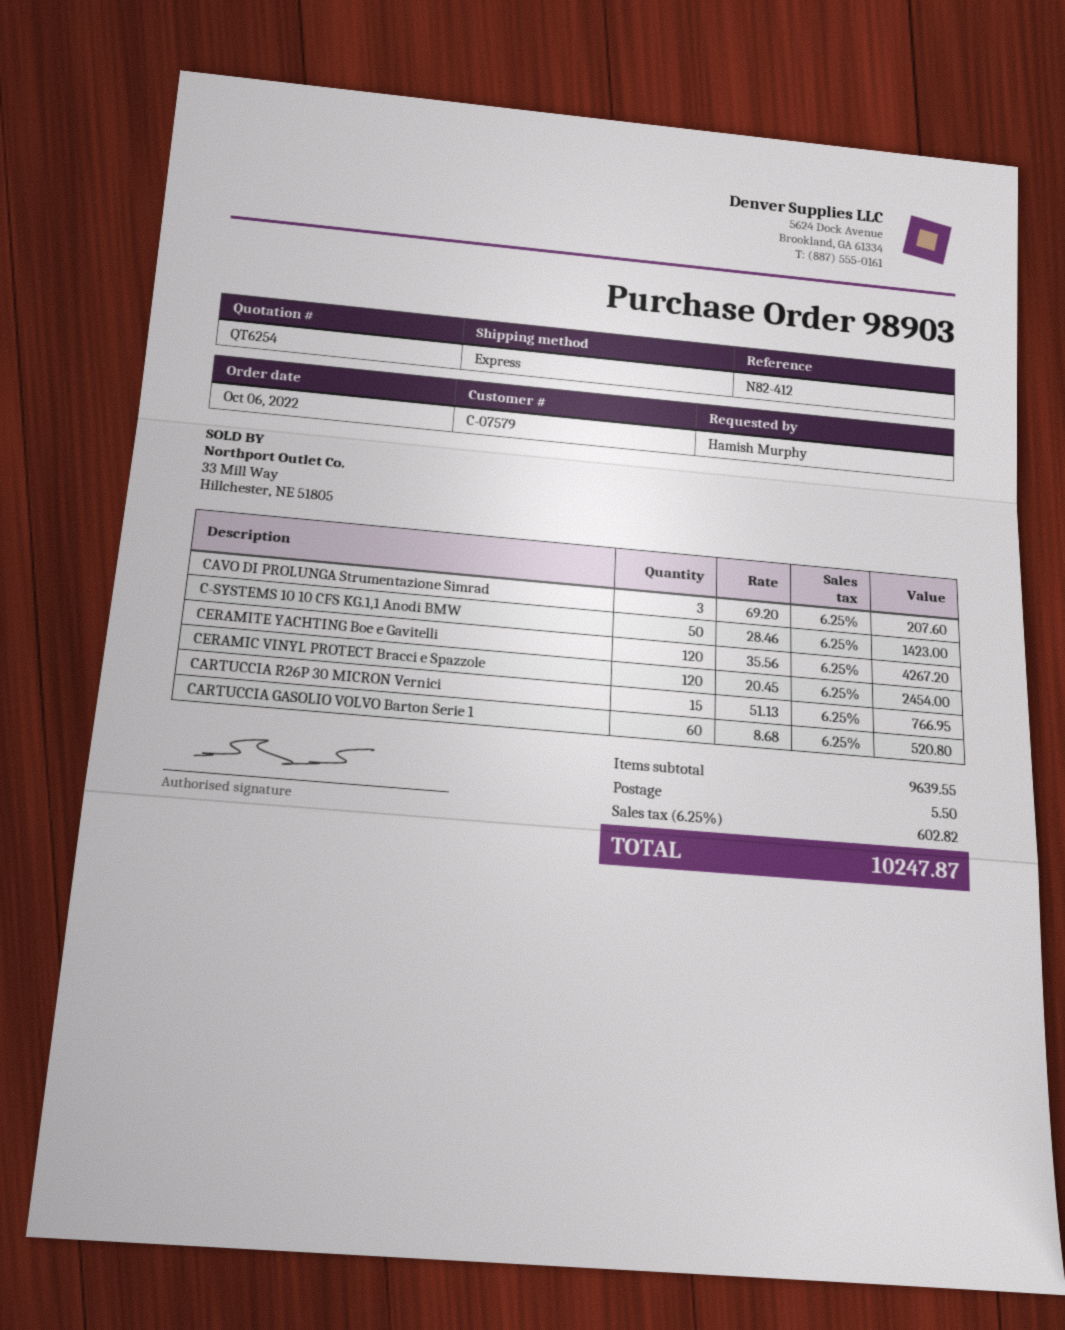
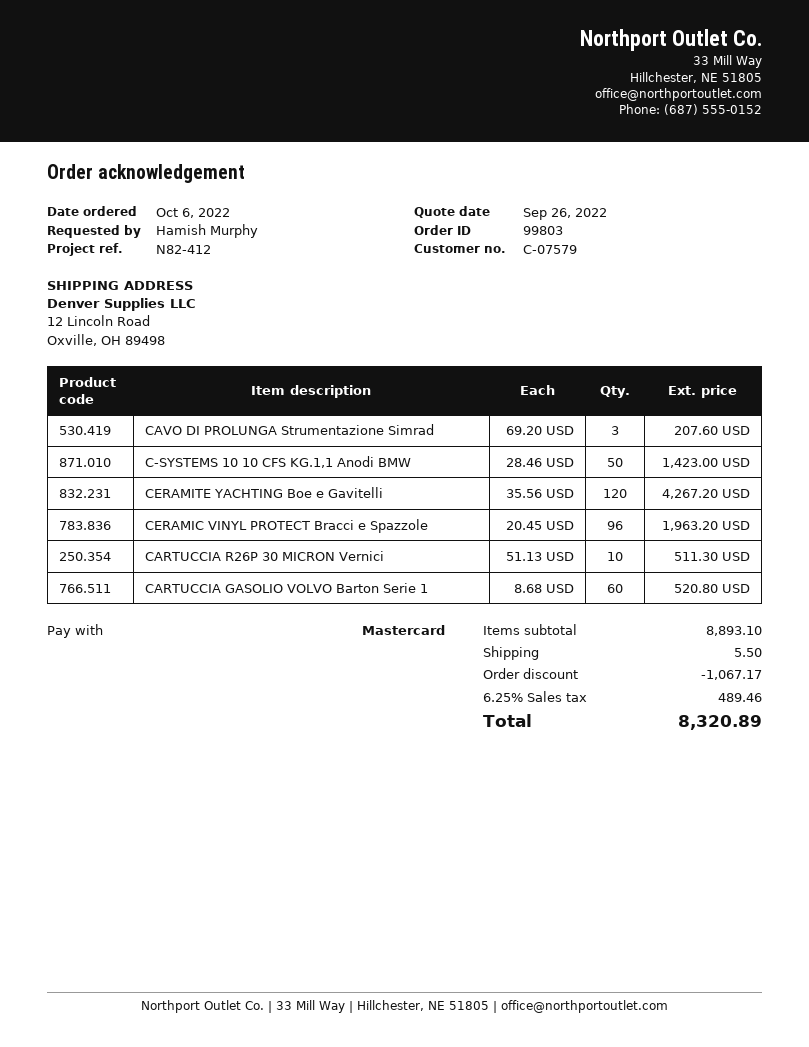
order number: 98903 -> 99803
CERAMIC VINYL PROTECT Bracci e Spazzole: 120 x 20.45 = 2454.00 -> 96 x 20.45 = 1963.20
CARTUCCIA R26P 30 MICRON Vernici: 15 x 51.13 = 766.95 -> 10 x 51.13 = 511.30
subtotal: 9639.55 -> 8893.10
discount: none -> 1067.17
tax: 6.25% = 602.82 -> 6.25% = 489.46
total: 10247.87 -> 8320.89

